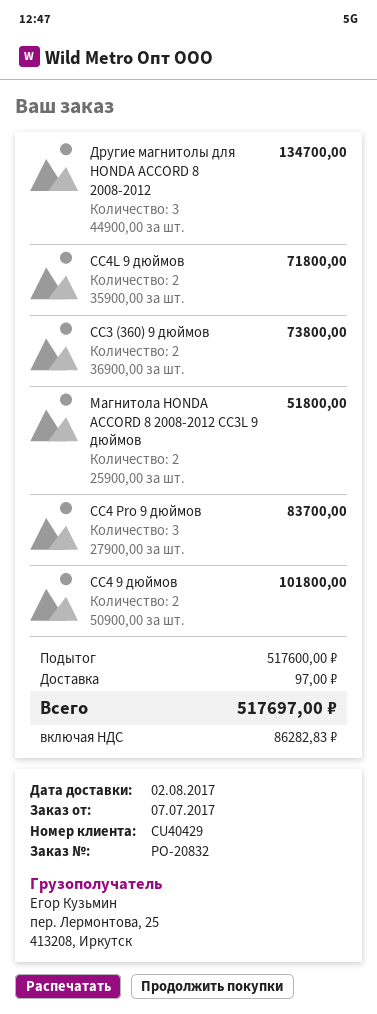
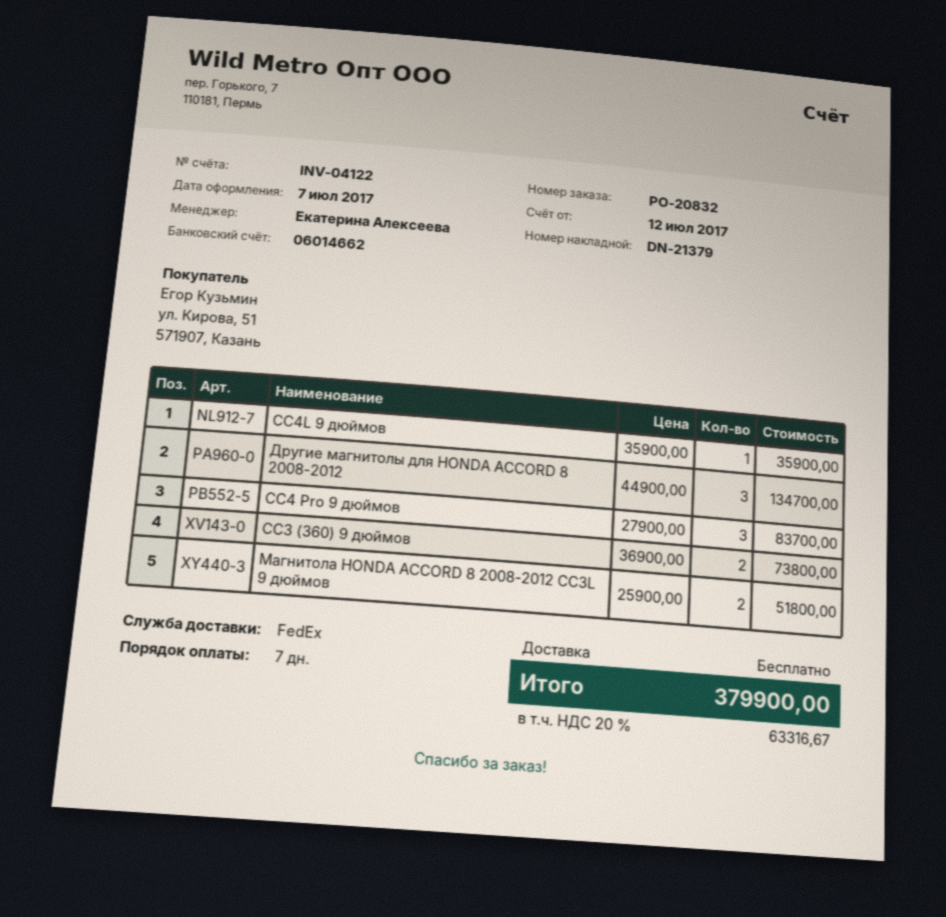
CC4L 9 дюймов: 2 x 35900.00 = 71800.00 -> 1 x 35900.00 = 35900.00
CC4 9 дюймов: 2 x 50900.00 = 101800.00 -> none
shipping: 97.00 -> 0.00
tax: 86282.83 -> 63316.67
total: 517697.00 -> 379900.00

